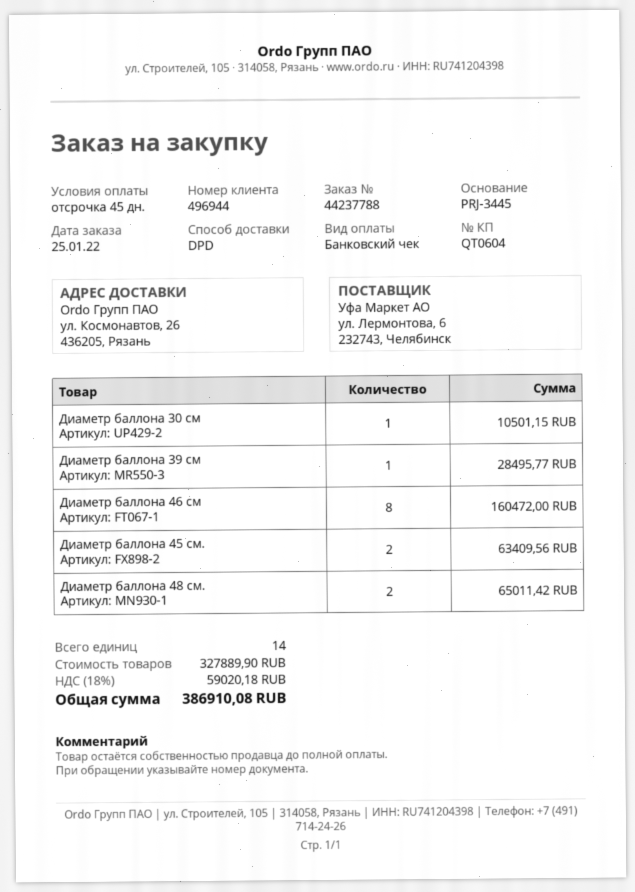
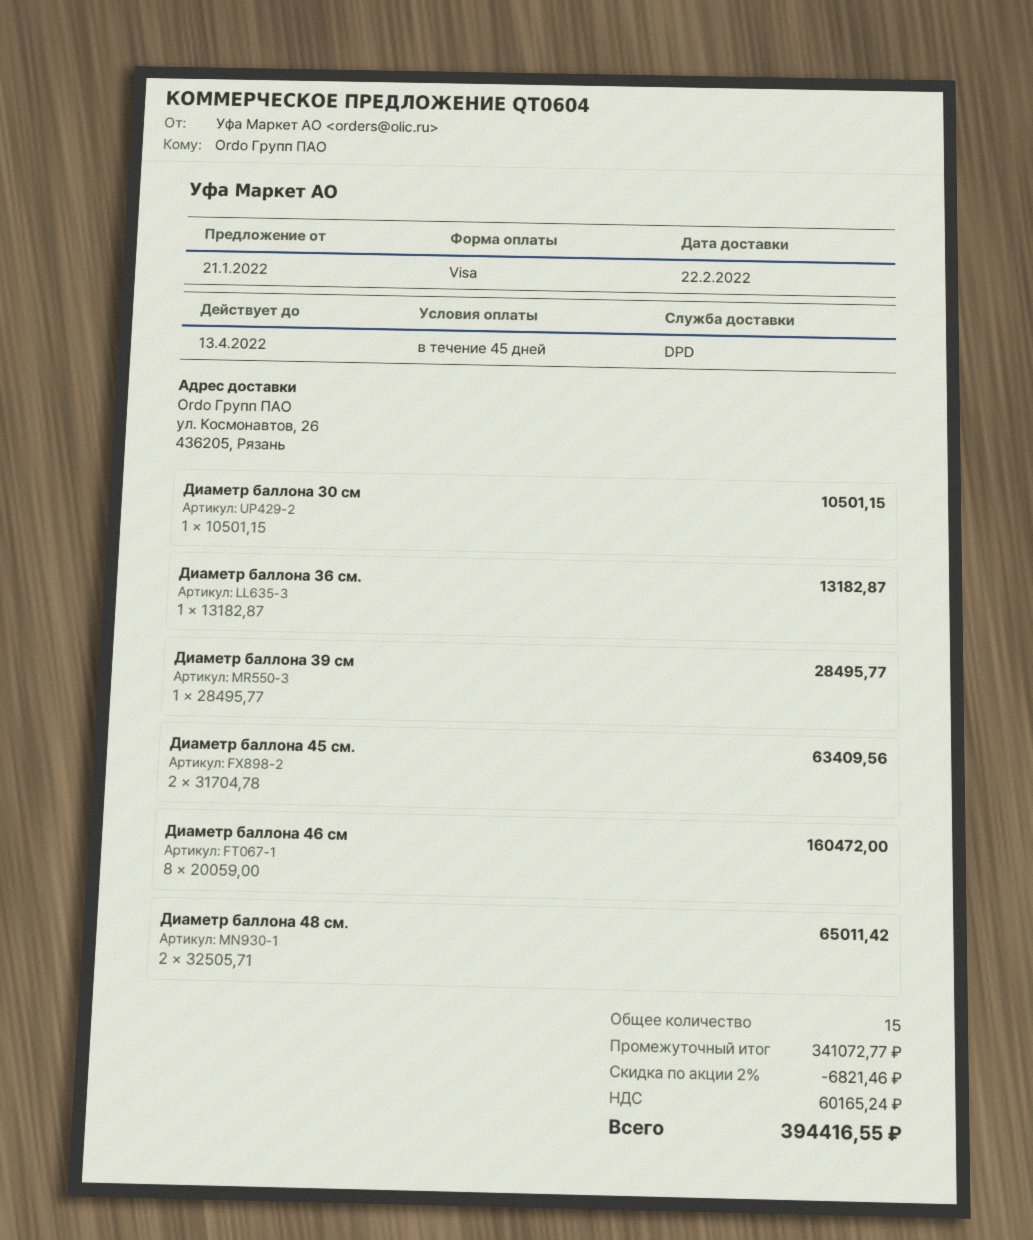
payment method: cheque -> Visa
Диаметр баллона 36 см.: none -> 1 for 13182.87
total quantity: 14 -> 15
subtotal: 327889.90 -> 341072.77
discount: none -> 2% = 6821.46
tax: 59020.18 -> 60165.24
total: 386910.08 -> 394416.55

